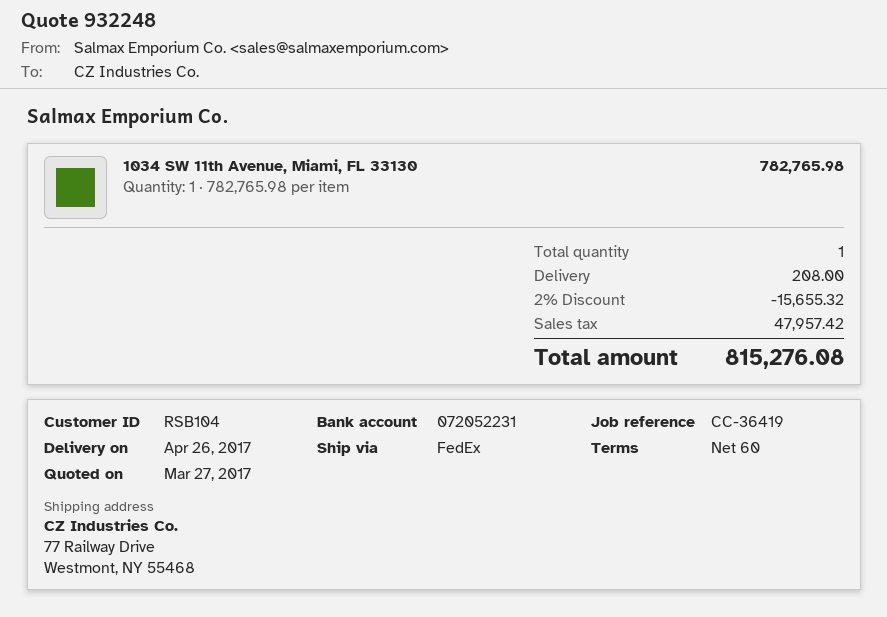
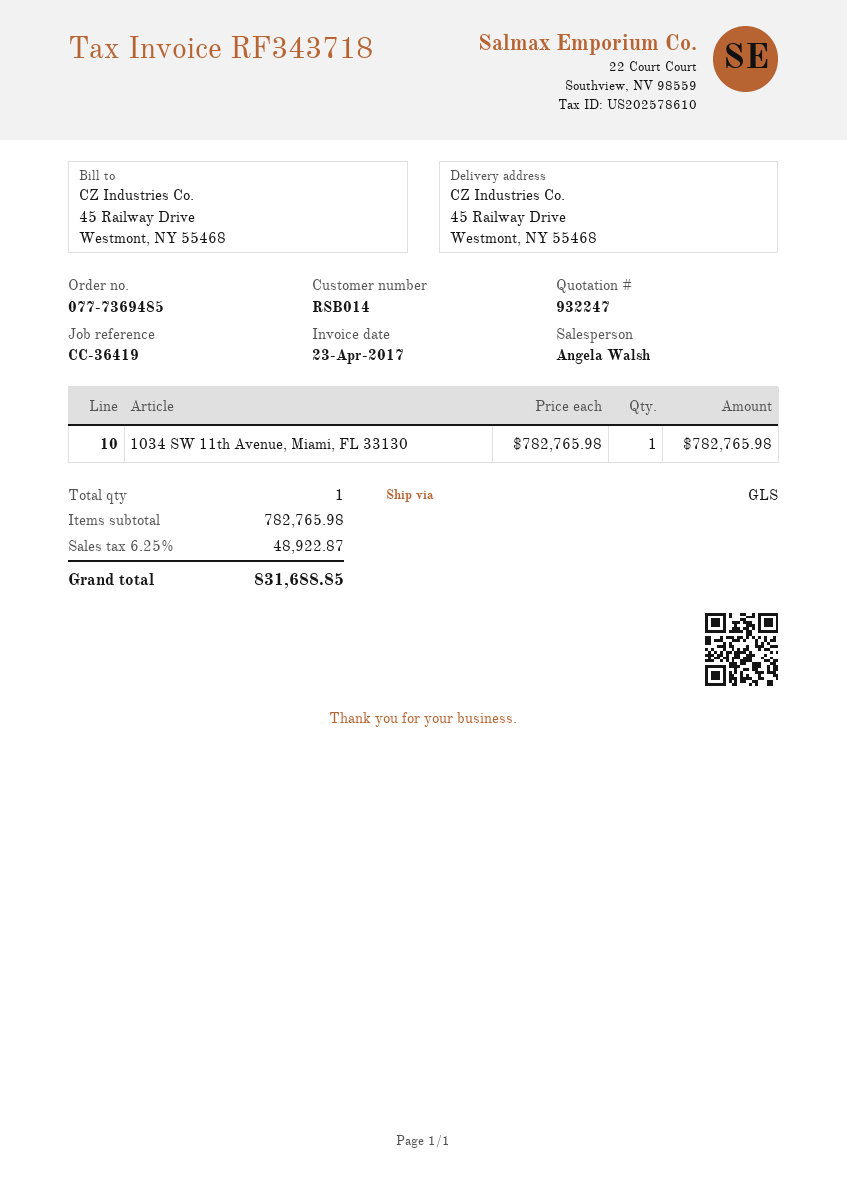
quote number: 932248 -> 932247
customer number: RSB104 -> RSB014
shipping method: FedEx -> GLS
ship to: 77 Railway Drive, Westmont, NY 55468 -> 45 Railway Drive, Westmont, NY 55468
discount: 2% = 15655.32 -> none
shipping: 208.00 -> none
tax: 47957.42 -> 48922.87
total: 815276.08 -> 831688.85

